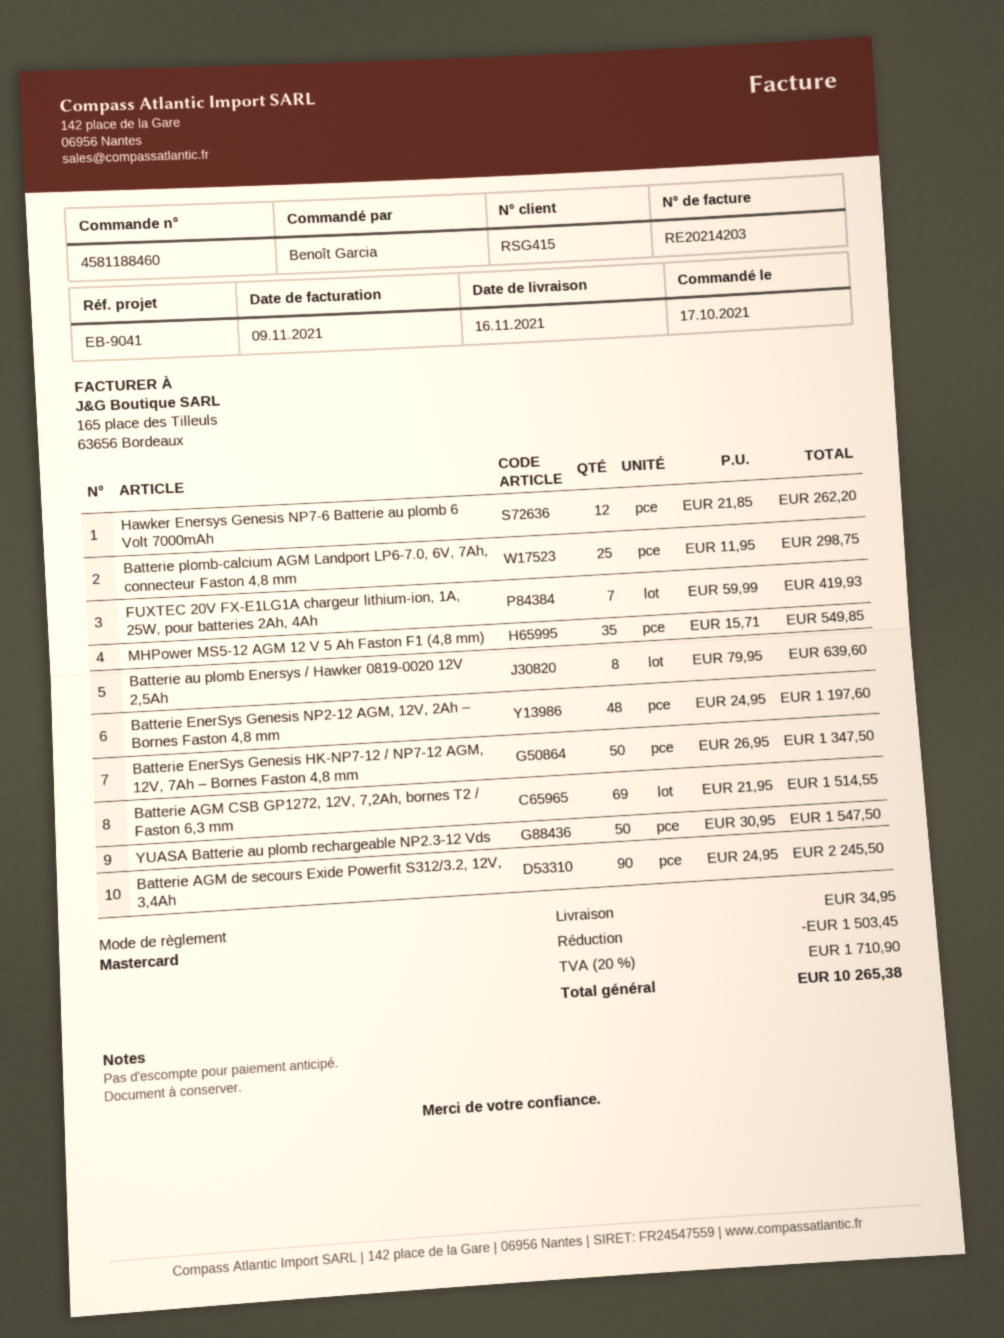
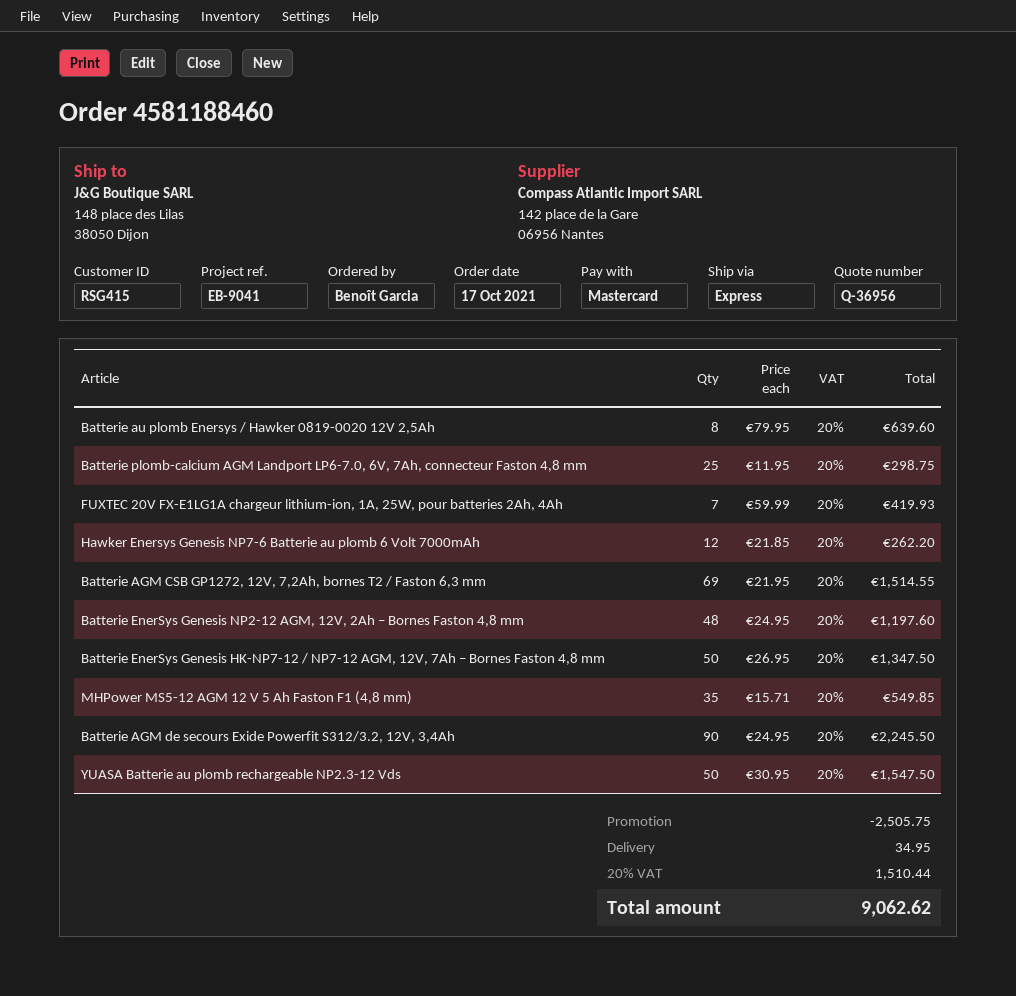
discount: 1503.45 -> 2505.75
tax: 20% = 1710.90 -> 20% = 1510.44
total: 10265.38 -> 9062.62

